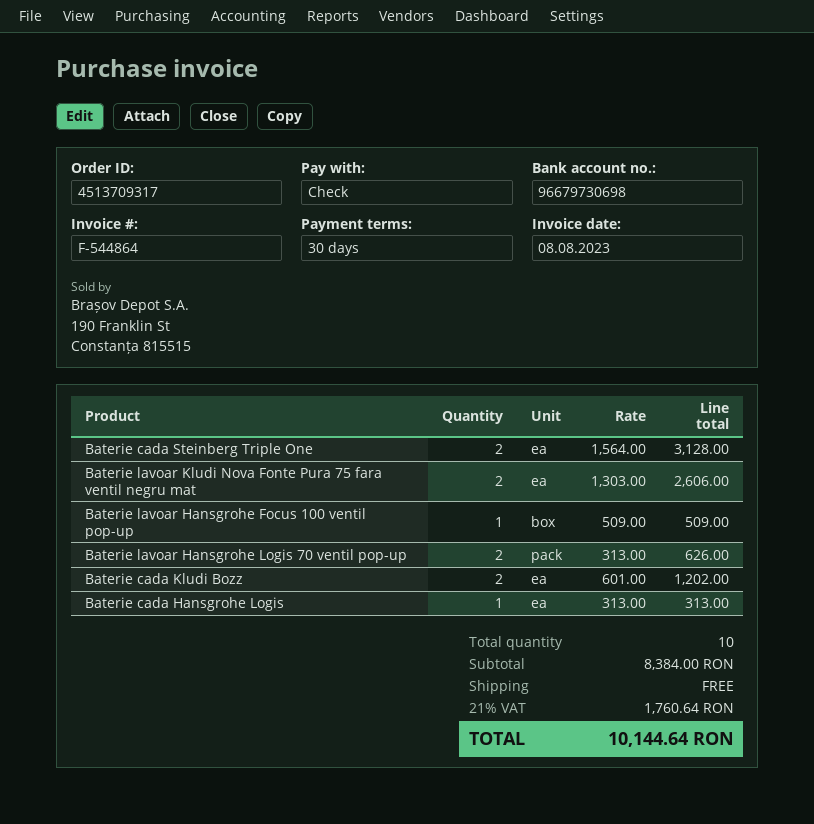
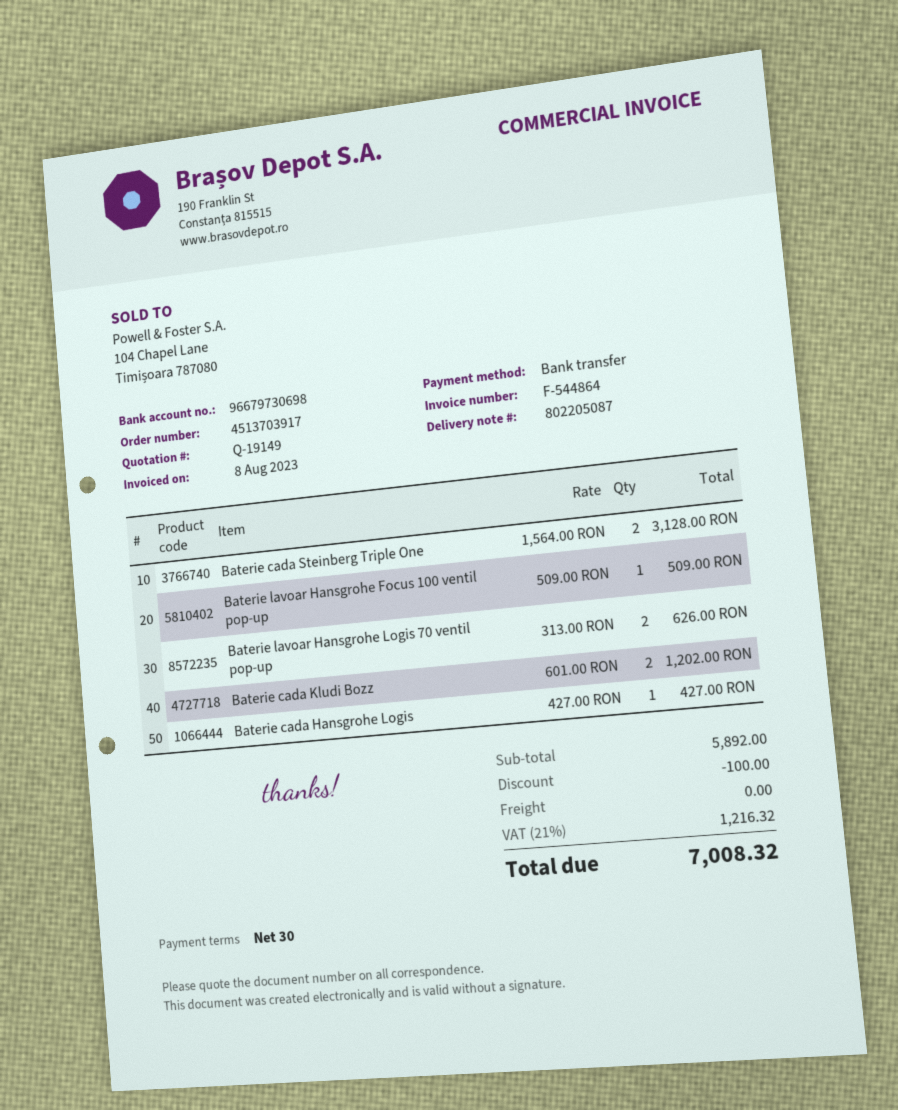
order number: 4513709317 -> 4513703917
payment method: cheque -> bank transfer
Baterie lavoar Kludi Nova Fonte Pura 75 fara ventil negru mat: 2 x 1303.00 = 2606.00 -> none
Baterie cada Hansgrohe Logis: 1 x 313.00 = 313.00 -> 1 x 427.00 = 427.00
subtotal: 8384.00 -> 5892.00
discount: none -> 100.00
tax: 21% = 1760.64 -> 21% = 1216.32
total: 10144.64 -> 7008.32

